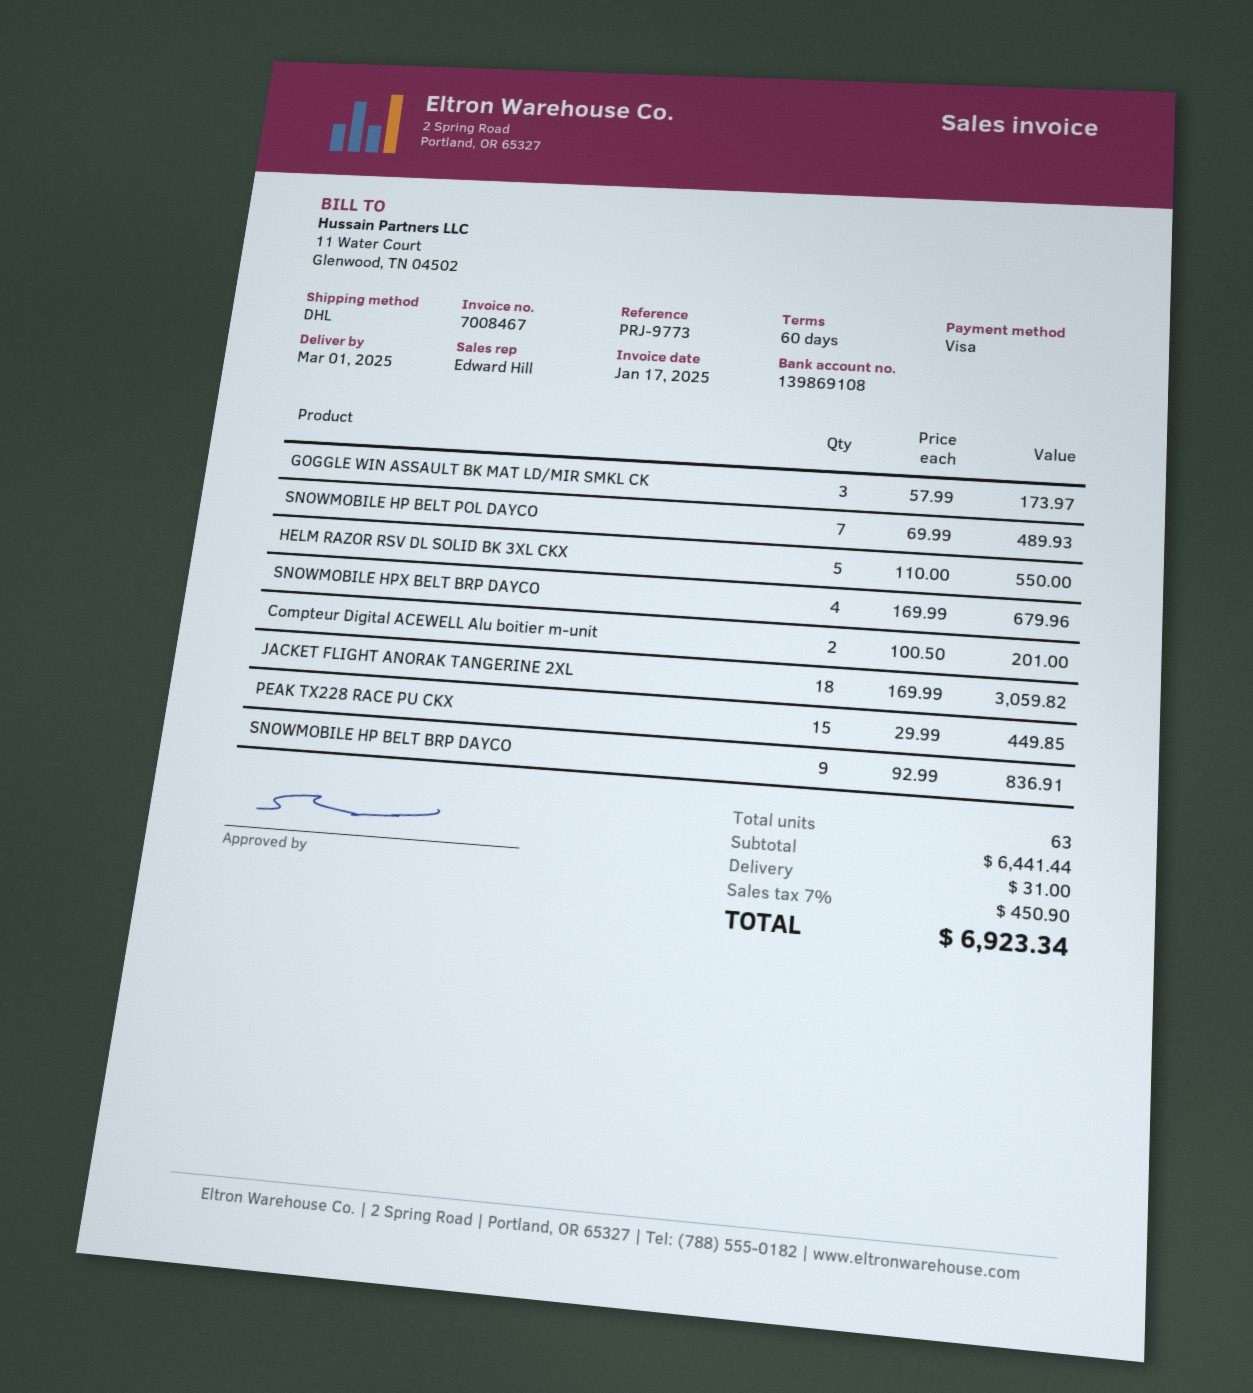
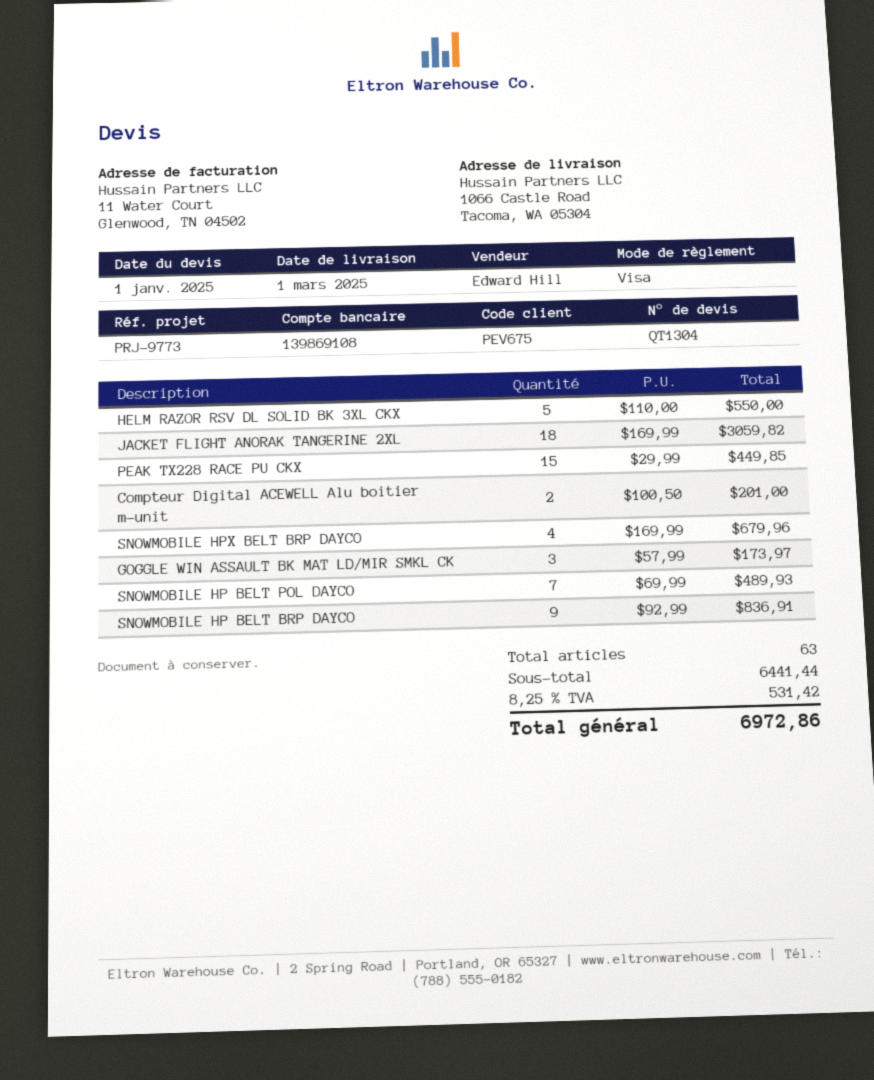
shipping: 31.00 -> none
tax: 7% = 450.90 -> 8.25% = 531.42
total: 6923.34 -> 6972.86

